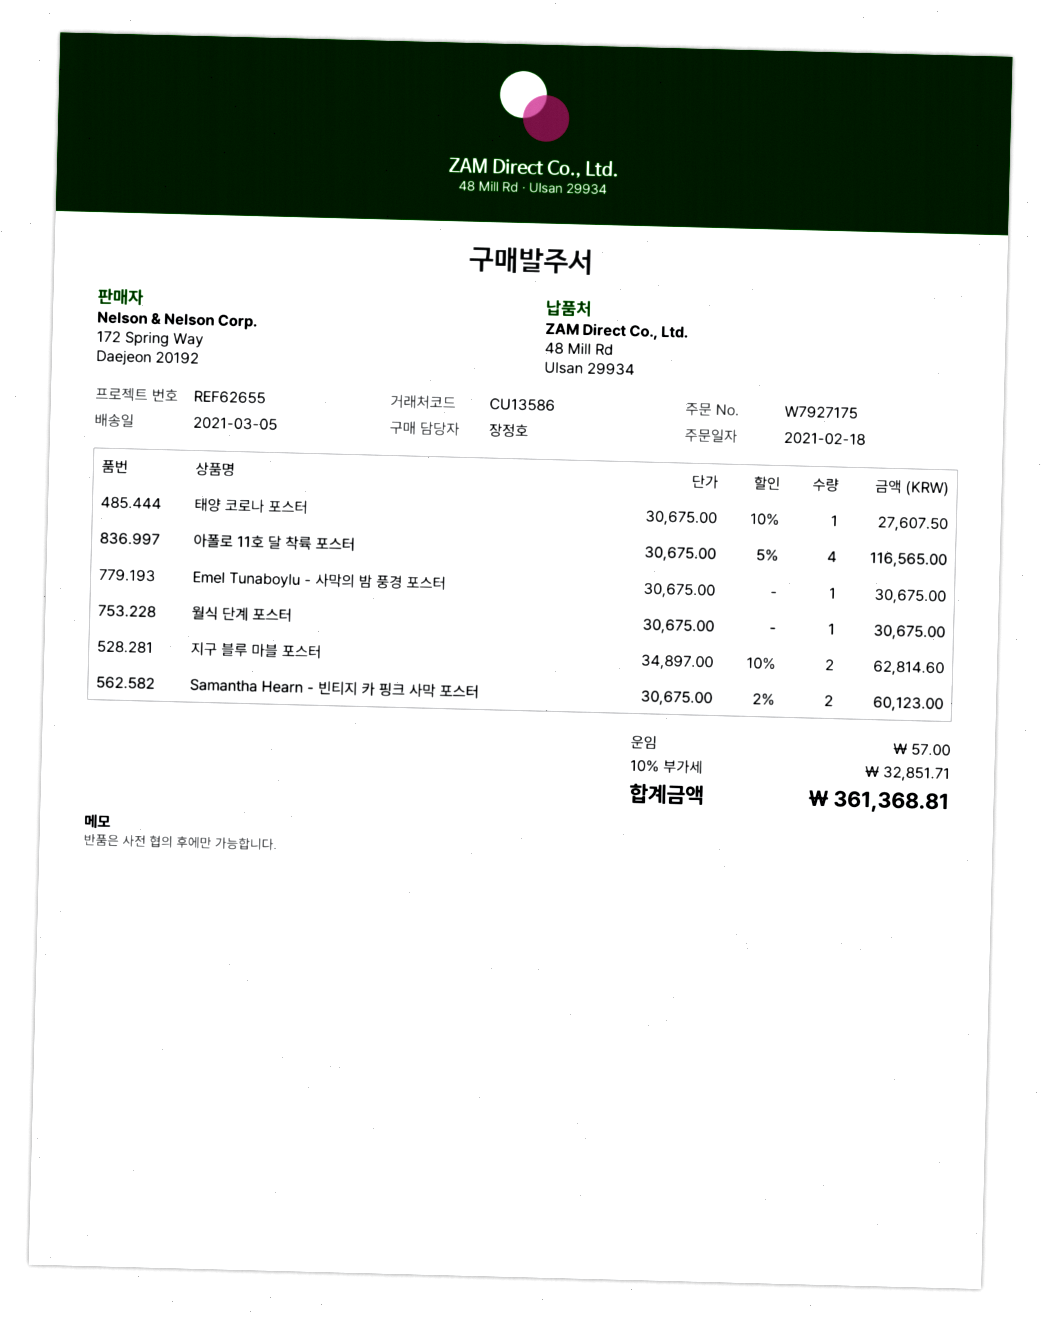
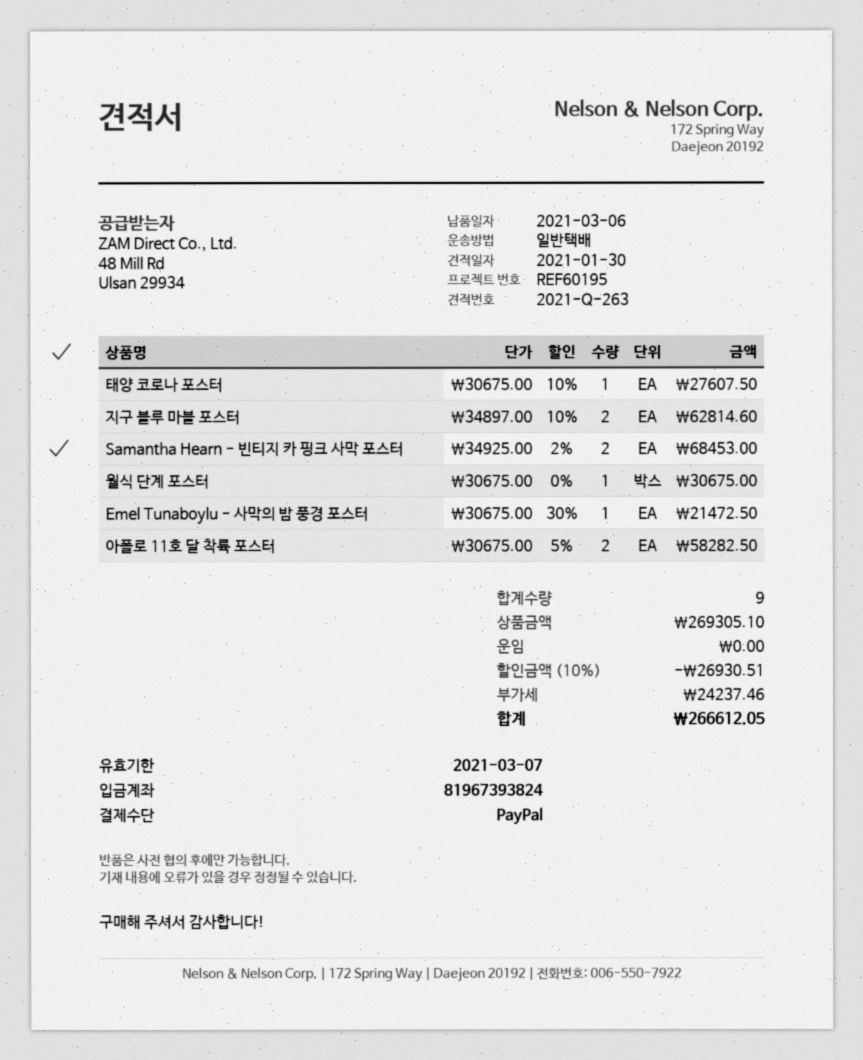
delivery date: 2021-03-05 -> 2021-03-06
reference: REF62655 -> REF60195
아폴로 11호 달 착륙 포스터: 4 x 30675.00 - 5% = 116565.00 -> 2 x 30675.00 - 5% = 58282.50
Emel Tunaboylu - 사막의 밤 풍경 포스터: 1 x 30675.00 = 30675.00 -> 1 x 30675.00 - 30% = 21472.50
Samantha Hearn - 빈티지 카 핑크 사막 포스터: 2 x 30675.00 - 2% = 60123.00 -> 2 x 34925.00 - 2% = 68453.00
discount: none -> 10% = 26930.51
shipping: 57.00 -> 0.00
tax: 32851.71 -> 24237.46
total: 361368.81 -> 266612.05

